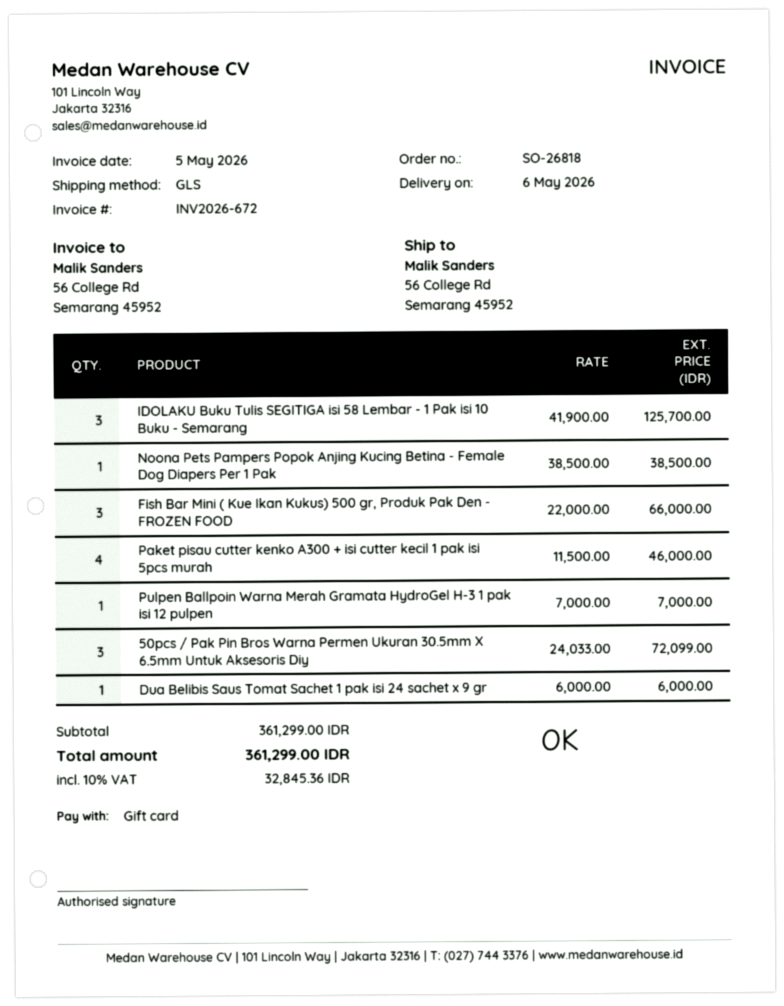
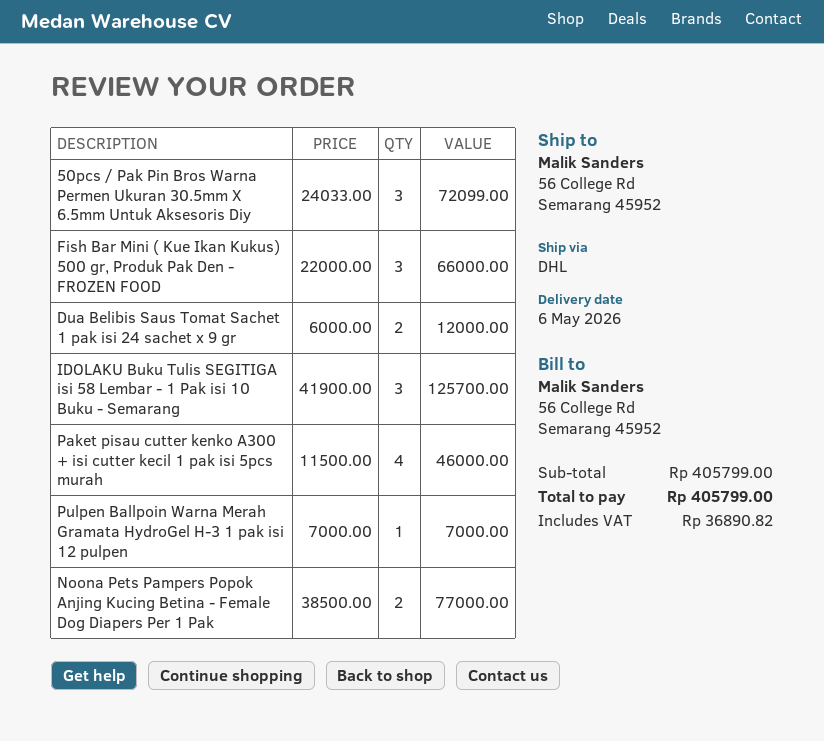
shipping method: GLS -> DHL
Noona Pets Pampers Popok Anjing Kucing Betina - Female Dog Diapers Per 1 Pak: 1 x 38500.00 = 38500.00 -> 2 x 38500.00 = 77000.00
Dua Belibis Saus Tomat Sachet 1 pak isi 24 sachet x 9 gr: 1 x 6000.00 = 6000.00 -> 2 x 6000.00 = 12000.00
subtotal: 361299.00 -> 405799.00
tax: 32845.36 -> 36890.82
total: 361299.00 -> 405799.00

